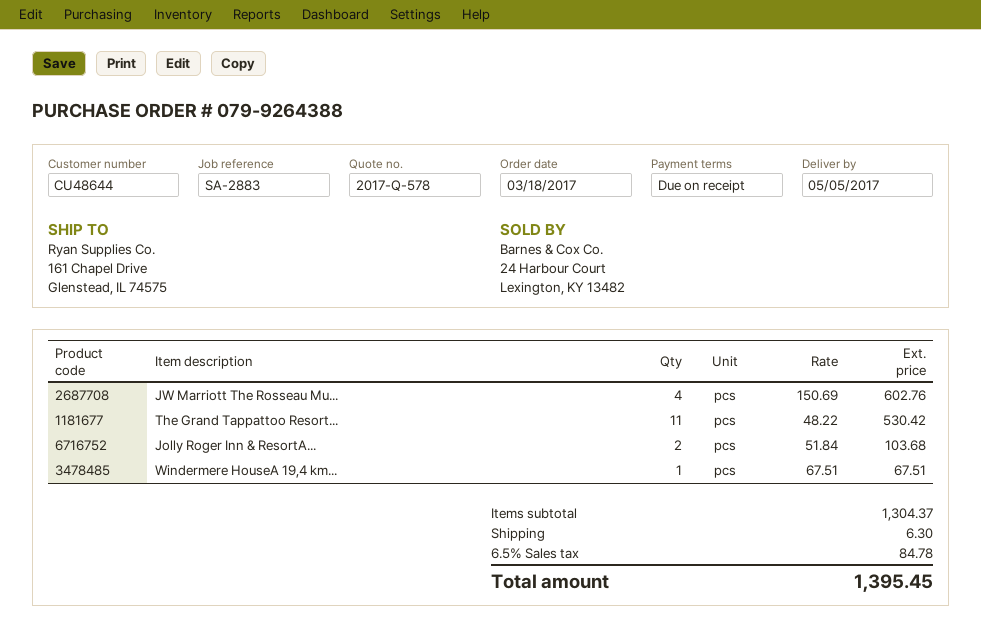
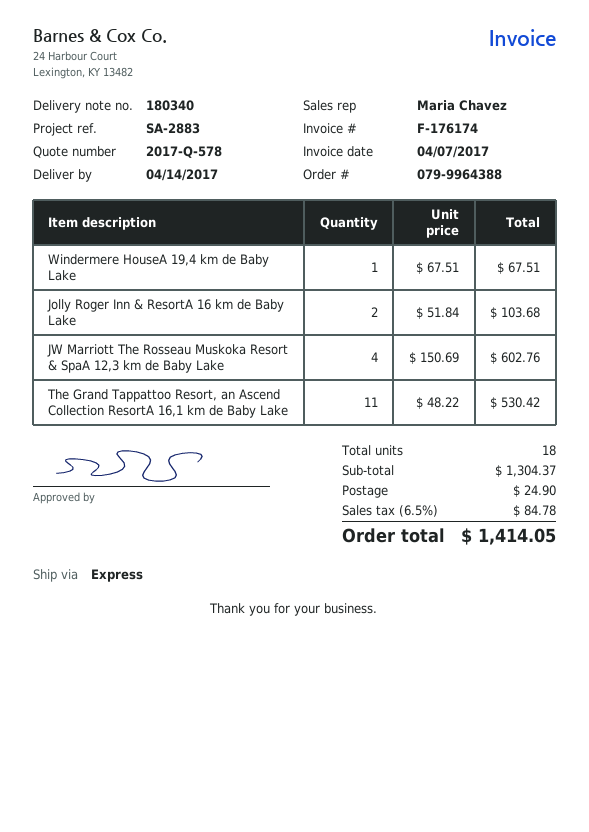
order number: 079-9264388 -> 079-9964388
delivery date: 2017-05-05 -> 2017-04-14
shipping: 6.30 -> 24.90
total: 1395.45 -> 1414.05

